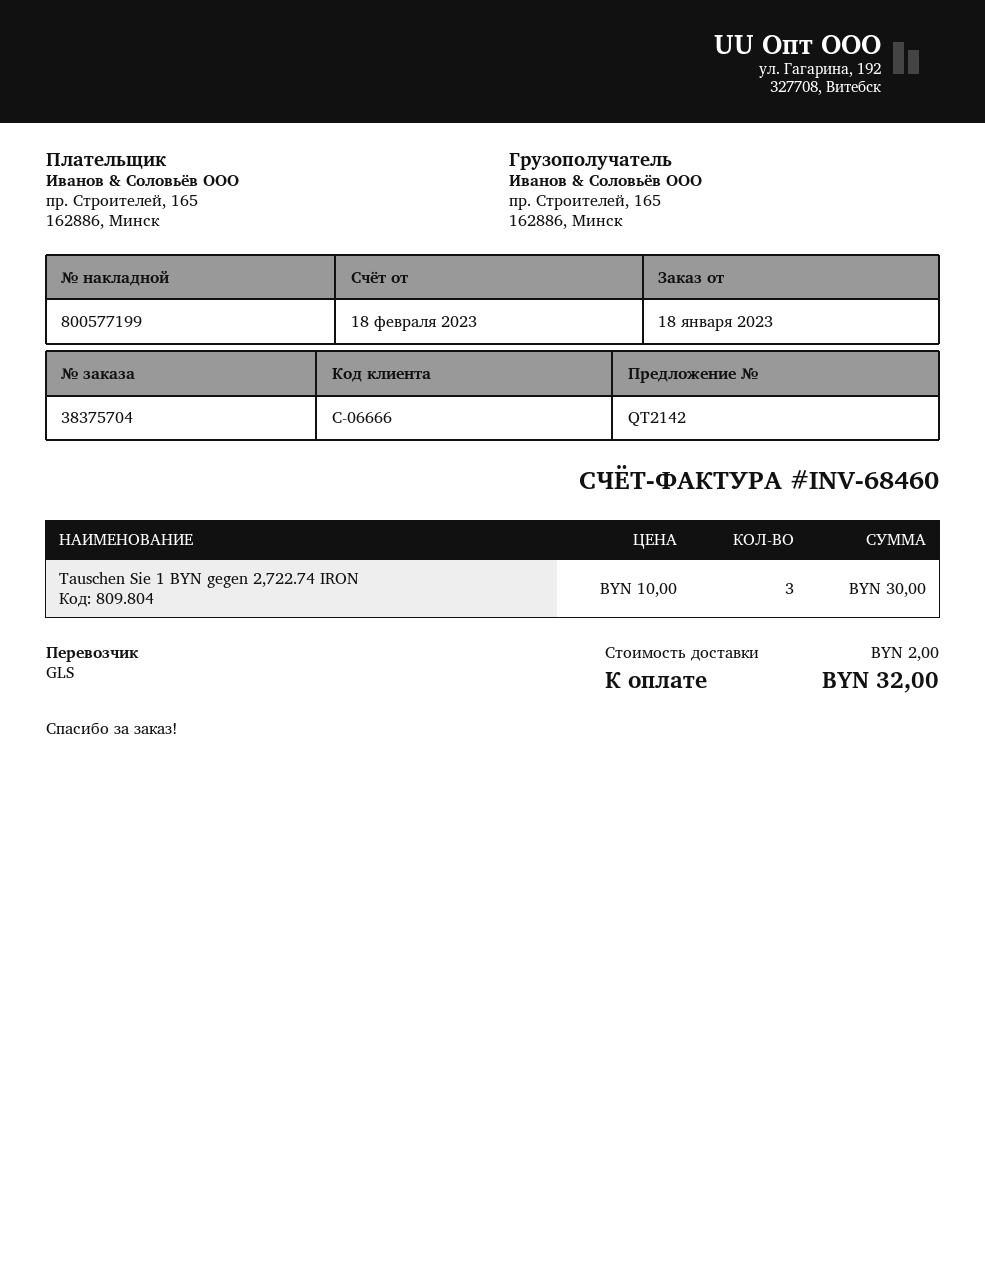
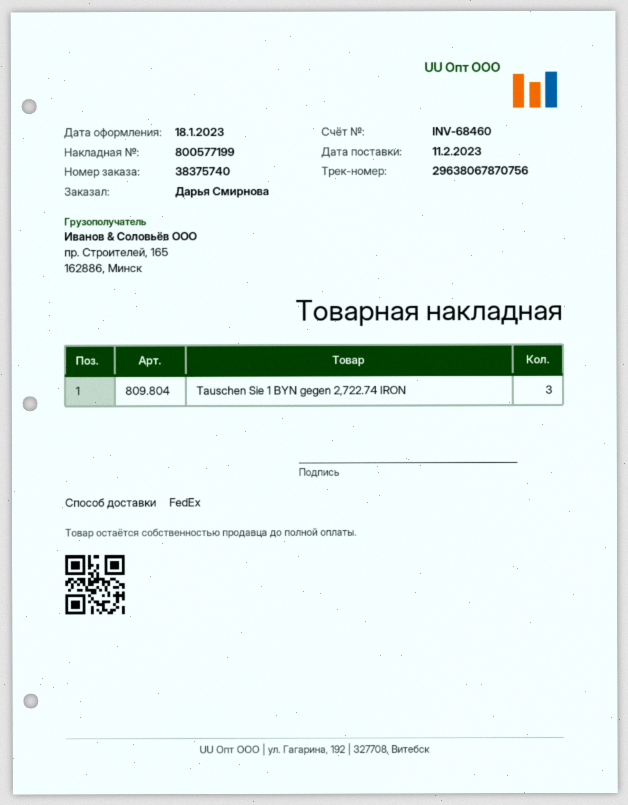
order number: 38375704 -> 38375740
shipping method: GLS -> FedEx

